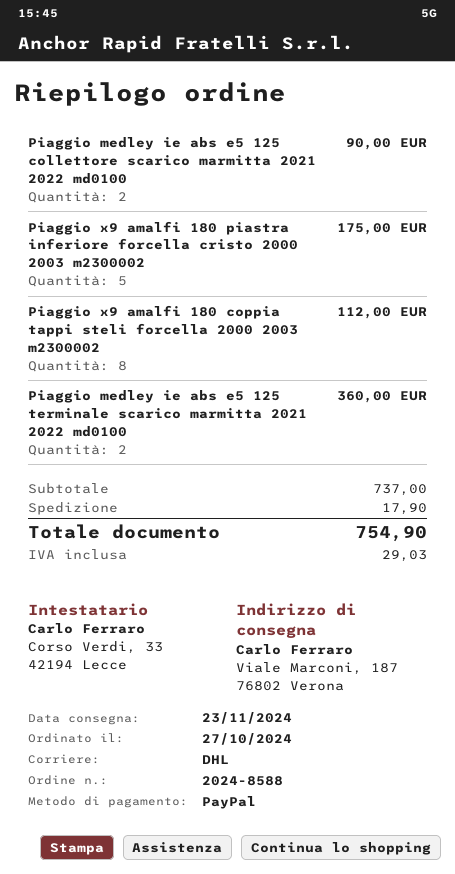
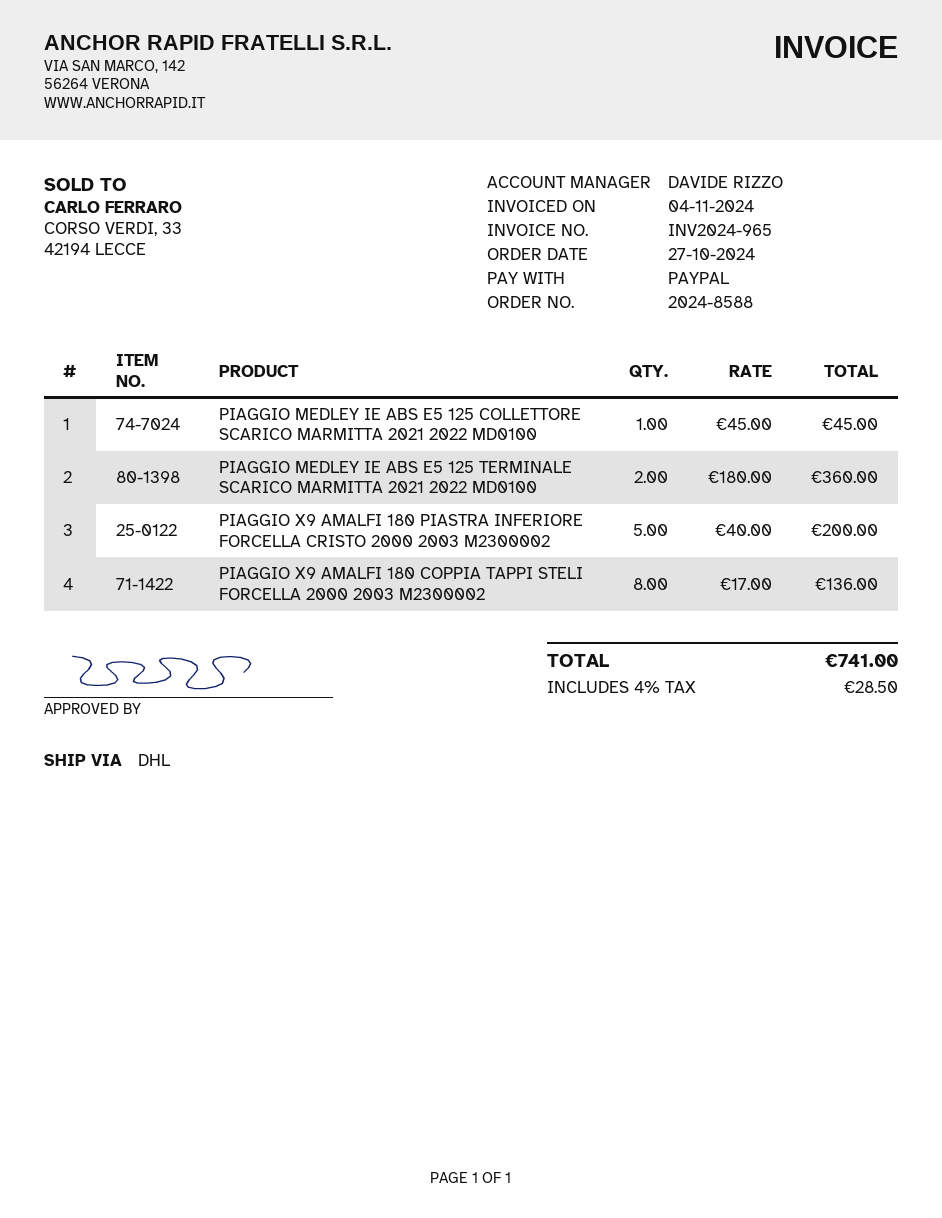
Piaggio medley ie abs e5 125 collettore scarico marmitta 2021 2022 md0100: 2 for 90.00 -> 1 for 45.00
Piaggio x9 amalfi 180 piastra inferiore forcella cristo 2000 2003 m2300002: 5 for 175.00 -> 5 for 200.00
Piaggio x9 amalfi 180 coppia tappi steli forcella 2000 2003 m2300002: 8 for 112.00 -> 8 for 136.00
shipping: 17.90 -> none
tax: 29.03 -> 28.50
total: 754.90 -> 741.00

